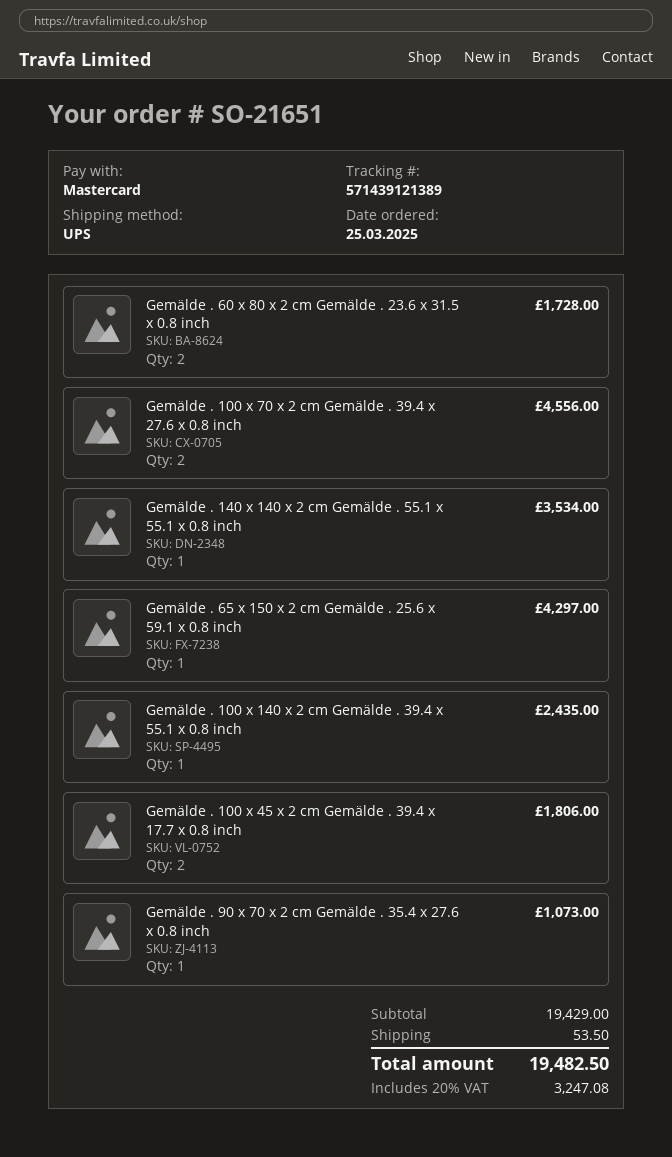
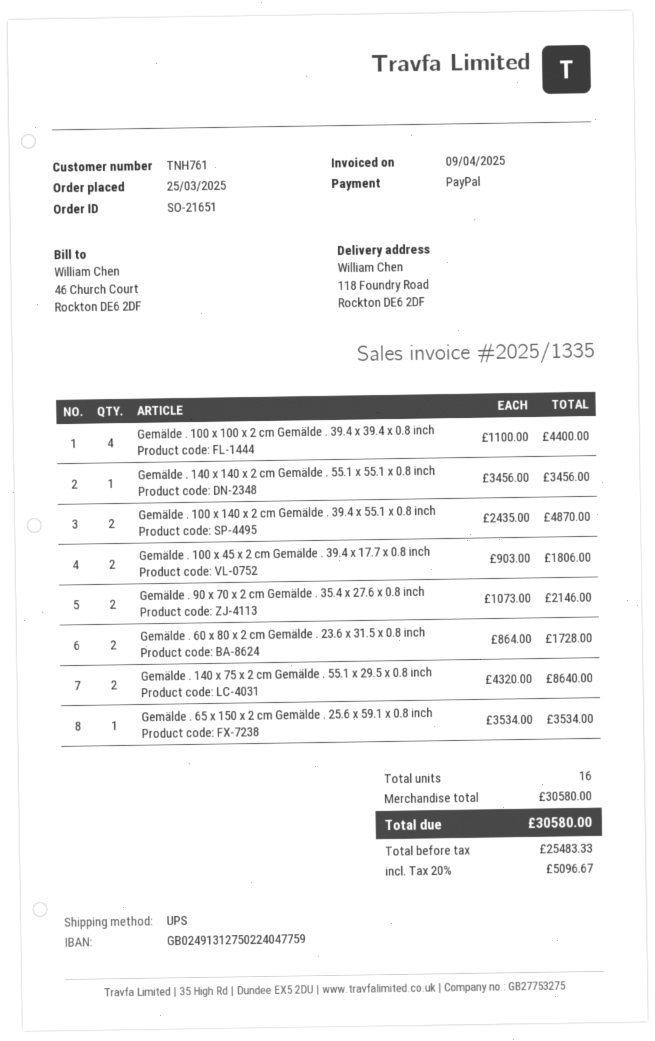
payment method: Mastercard -> PayPal
Gemälde . 100 x 70 x 2 cm Gemälde . 39.4 x 27.6 x 0.8 inch: 2 for 4556.00 -> none
Gemälde . 140 x 140 x 2 cm Gemälde . 55.1 x 55.1 x 0.8 inch: 1 for 3534.00 -> 1 for 3456.00
Gemälde . 65 x 150 x 2 cm Gemälde . 25.6 x 59.1 x 0.8 inch: 1 for 4297.00 -> 1 for 3534.00
Gemälde . 100 x 140 x 2 cm Gemälde . 39.4 x 55.1 x 0.8 inch: 1 for 2435.00 -> 2 for 4870.00
Gemälde . 90 x 70 x 2 cm Gemälde . 35.4 x 27.6 x 0.8 inch: 1 for 1073.00 -> 2 for 2146.00
Gemälde . 100 x 100 x 2 cm Gemälde . 39.4 x 39.4 x 0.8 inch: none -> 4 for 4400.00
Gemälde . 140 x 75 x 2 cm Gemälde . 55.1 x 29.5 x 0.8 inch: none -> 2 for 8640.00
subtotal: 19429.00 -> 30580.00
shipping: 53.50 -> none
tax: 20% = 3247.08 -> 20% = 5096.67
total: 19482.50 -> 30580.00

